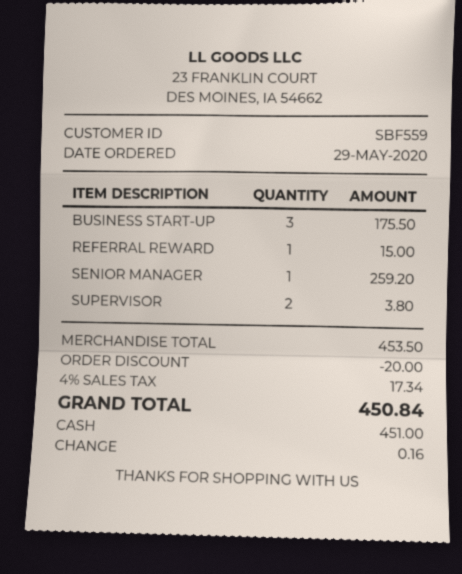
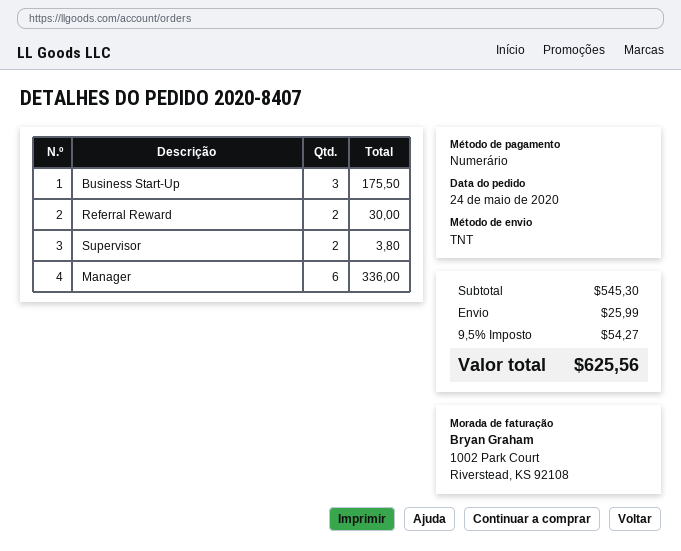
order date: 2020-05-29 -> 2020-05-24
REFERRAL REWARD: 1 for 15.00 -> 2 for 30.00
SENIOR MANAGER: 1 for 259.20 -> none
Manager: none -> 6 for 336.00
subtotal: 453.50 -> 545.30
discount: 20.00 -> none
shipping: none -> 25.99
tax: 4% = 17.34 -> 9.5% = 54.27
total: 450.84 -> 625.56

